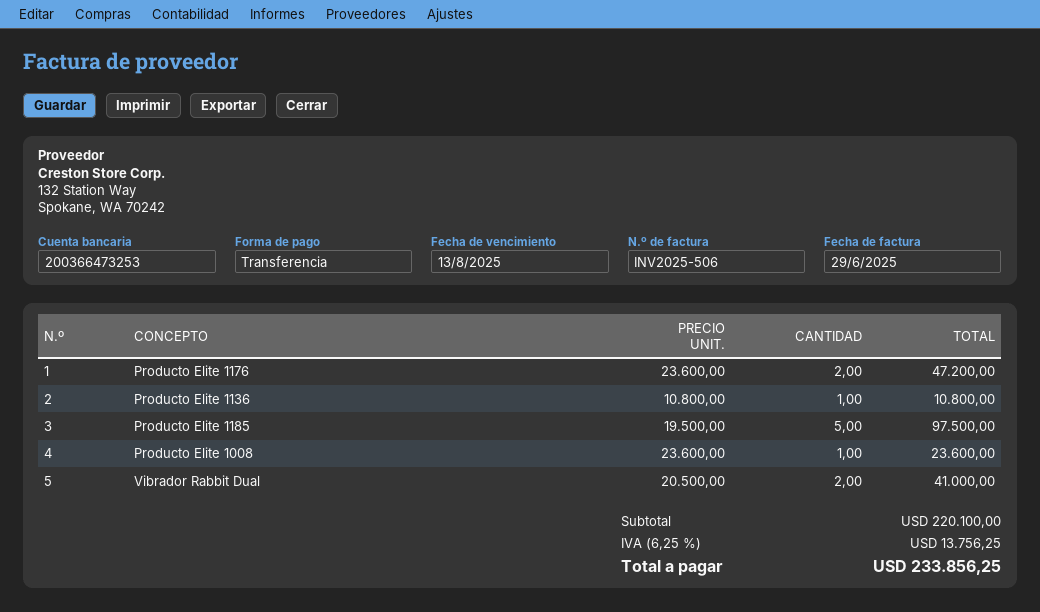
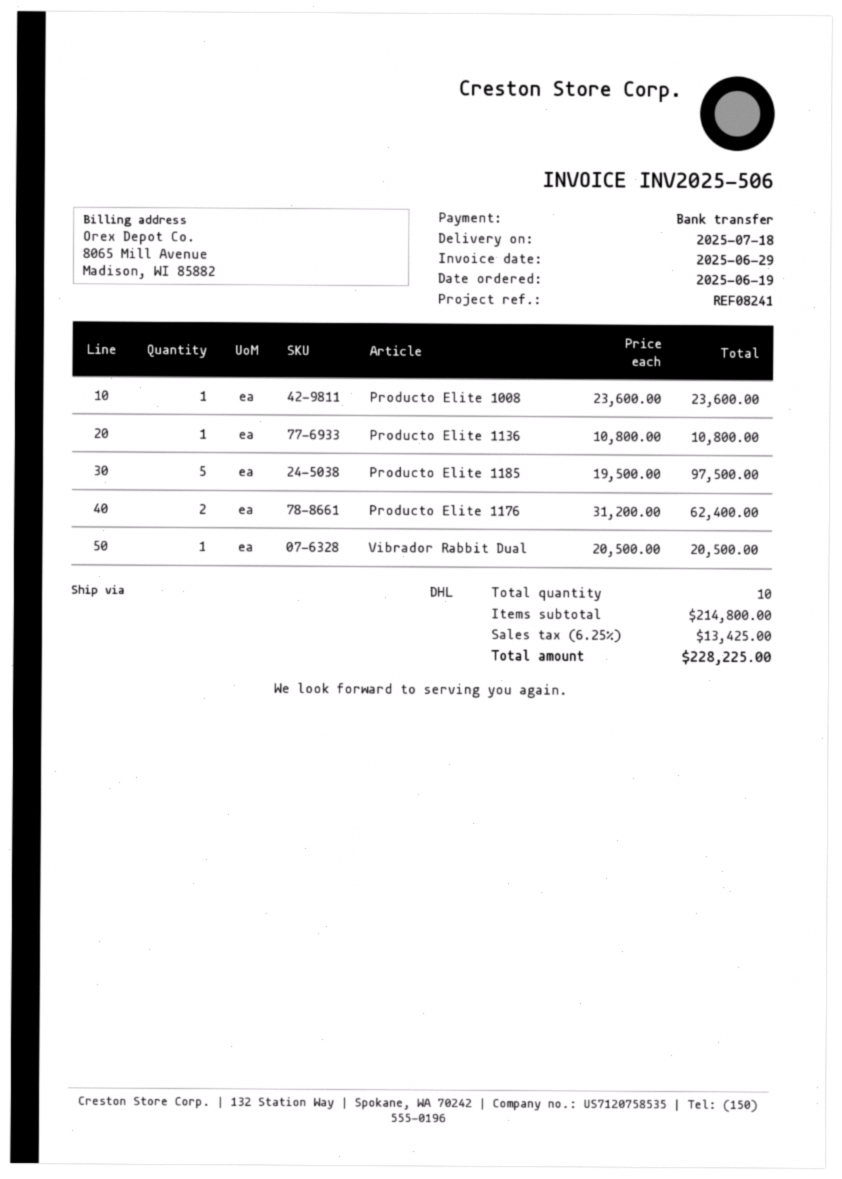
Producto Elite 1176: 2 x 23600.00 = 47200.00 -> 2 x 31200.00 = 62400.00
Vibrador Rabbit Dual: 2 x 20500.00 = 41000.00 -> 1 x 20500.00 = 20500.00
subtotal: 220100.00 -> 214800.00
tax: 6.25% = 13756.25 -> 6.25% = 13425.00
total: 233856.25 -> 228225.00

